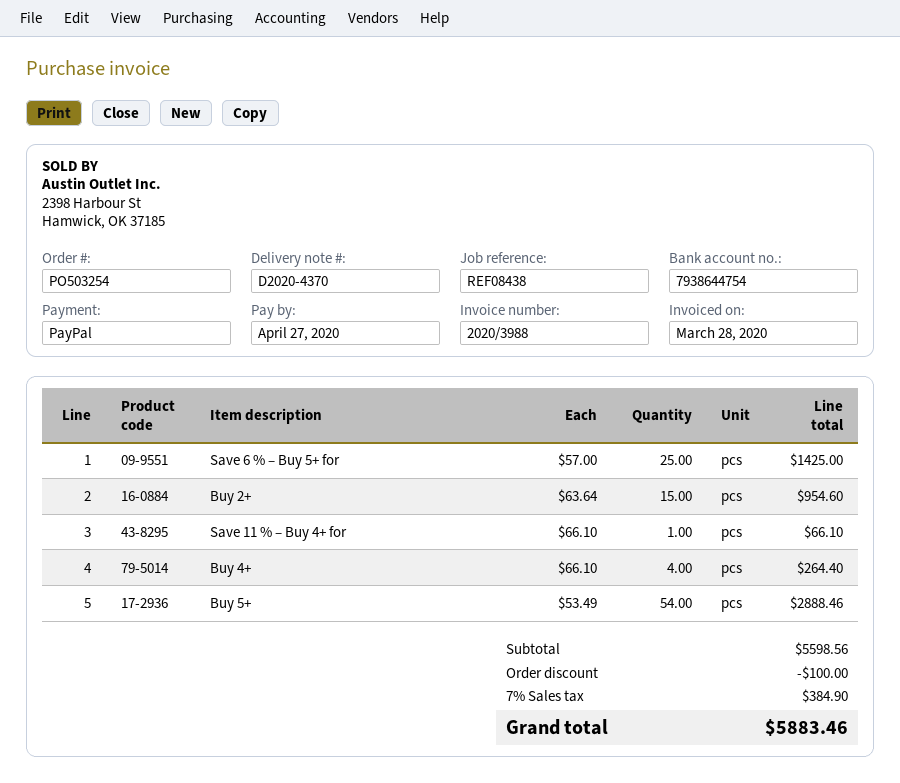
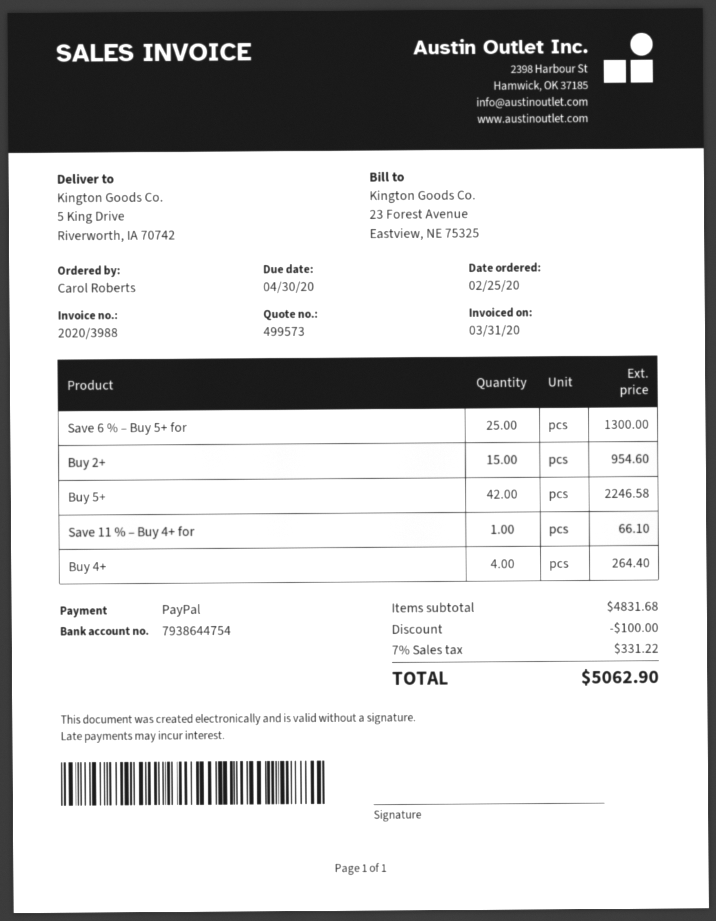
invoice date: 2020-03-28 -> 2020-03-31
due date: 2020-04-27 -> 2020-04-30
Save 6 % – Buy 5+ for: 25 for 1425.00 -> 25 for 1300.00
Buy 5+: 54 for 2888.46 -> 42 for 2246.58
subtotal: 5598.56 -> 4831.68
tax: 7% = 384.90 -> 7% = 331.22
total: 5883.46 -> 5062.90

